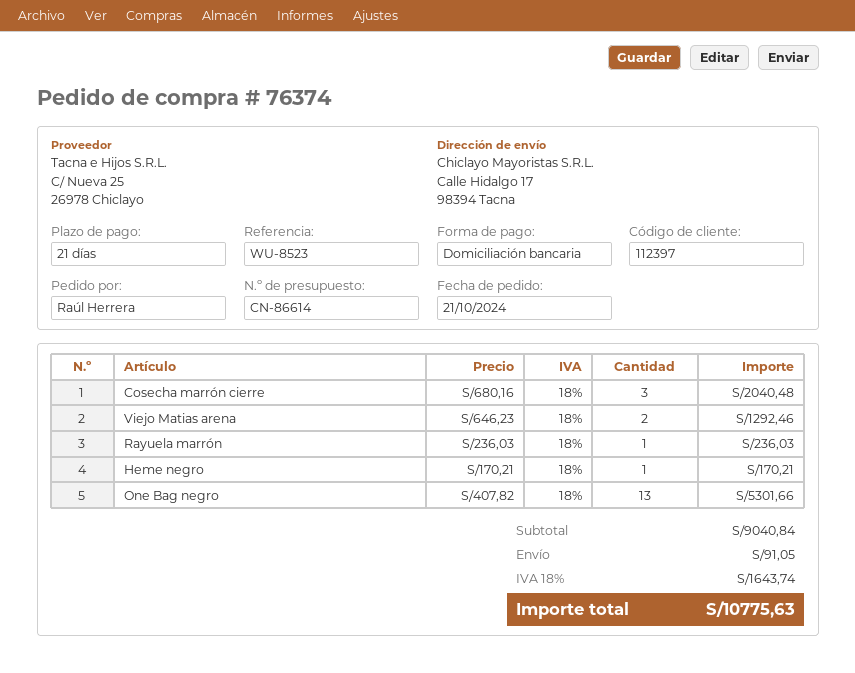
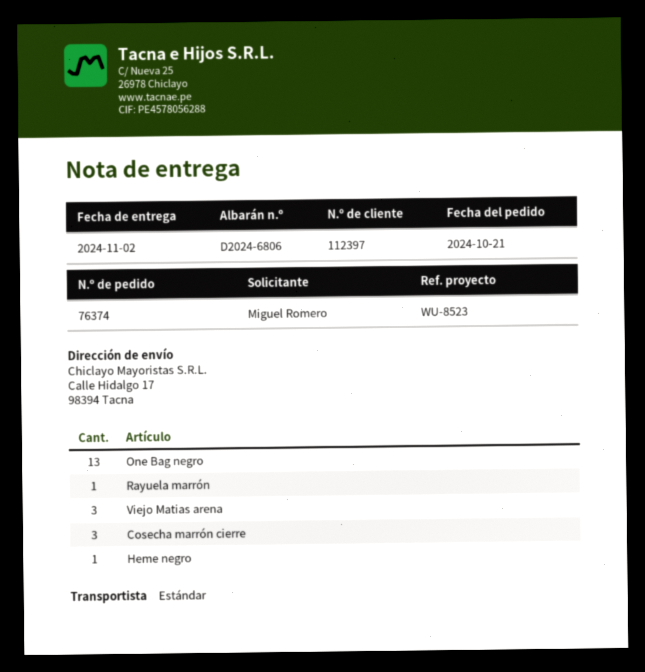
ordered by: Raúl Herrera -> Miguel Romero
Viejo Matias arena: 2 -> 3

